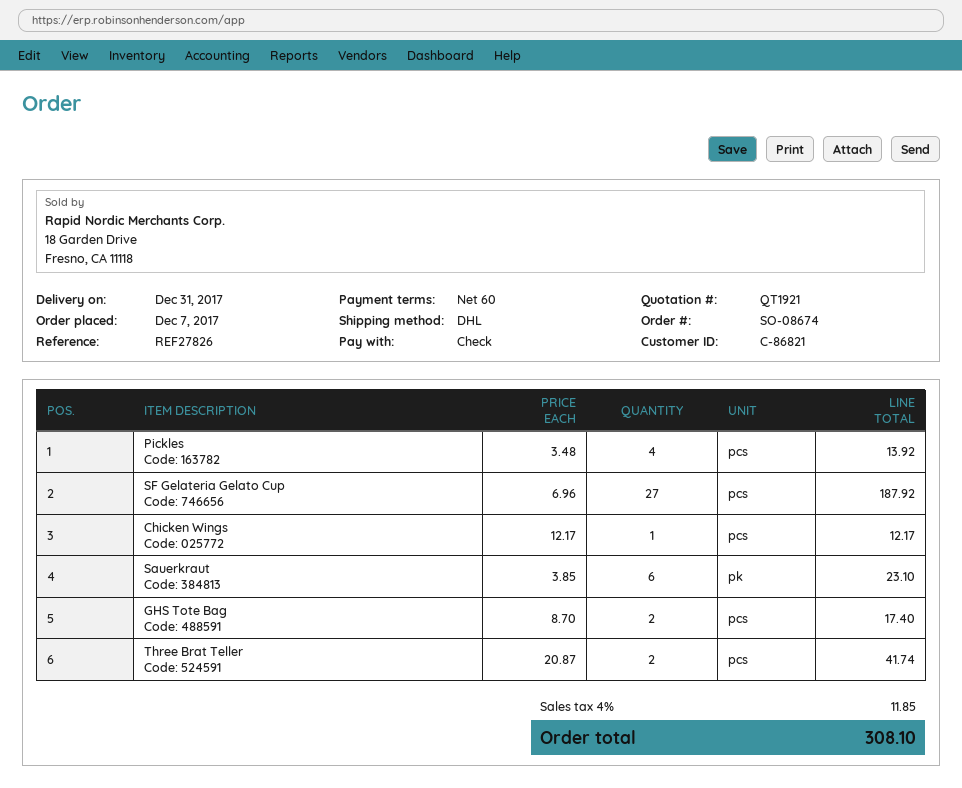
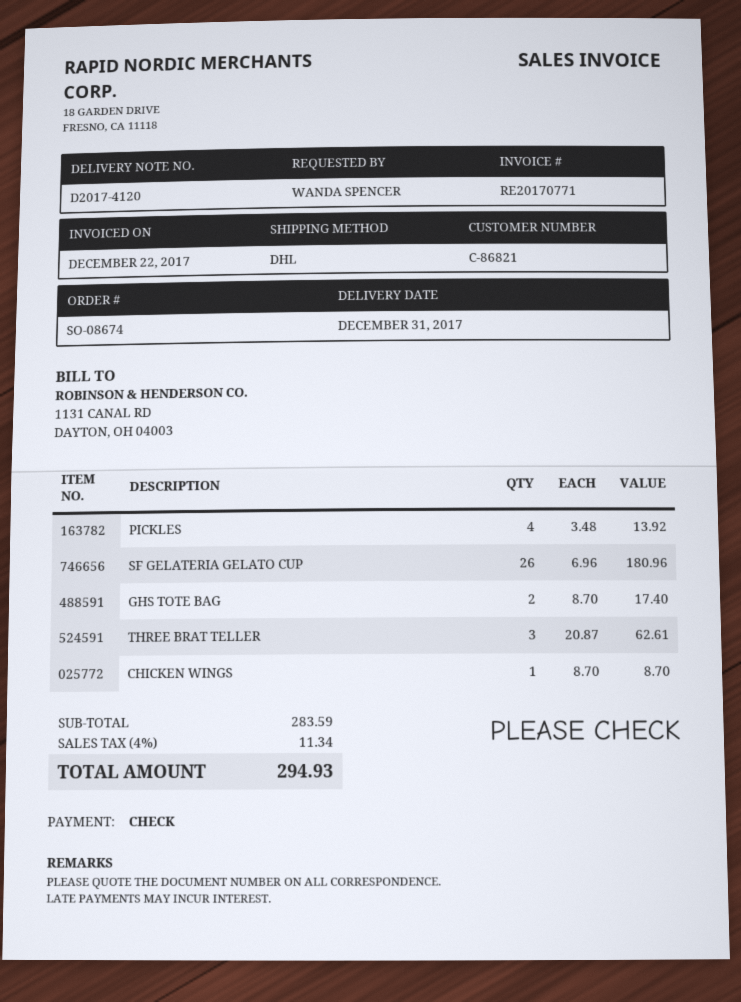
SF Gelateria Gelato Cup: 27 x 6.96 = 187.92 -> 26 x 6.96 = 180.96
Chicken Wings: 1 x 12.17 = 12.17 -> 1 x 8.70 = 8.70
Sauerkraut: 6 x 3.85 = 23.10 -> none
Three Brat Teller: 2 x 20.87 = 41.74 -> 3 x 20.87 = 62.61
tax: 4% = 11.85 -> 4% = 11.34
total: 308.10 -> 294.93

